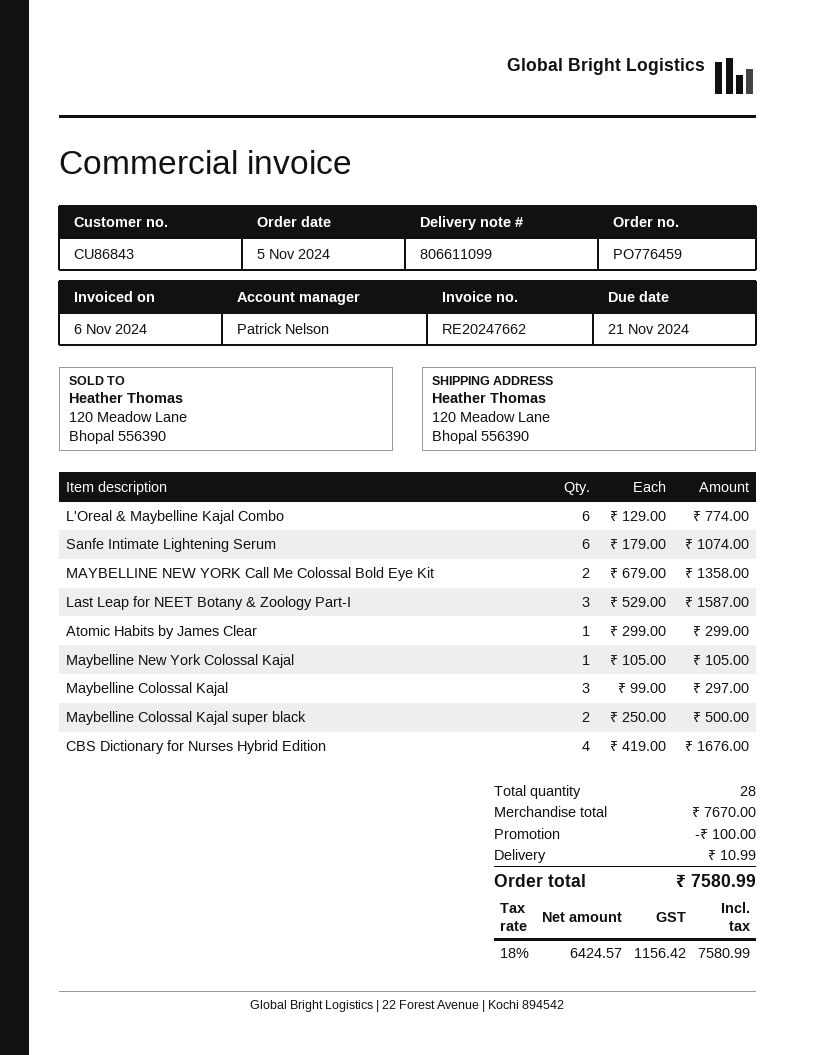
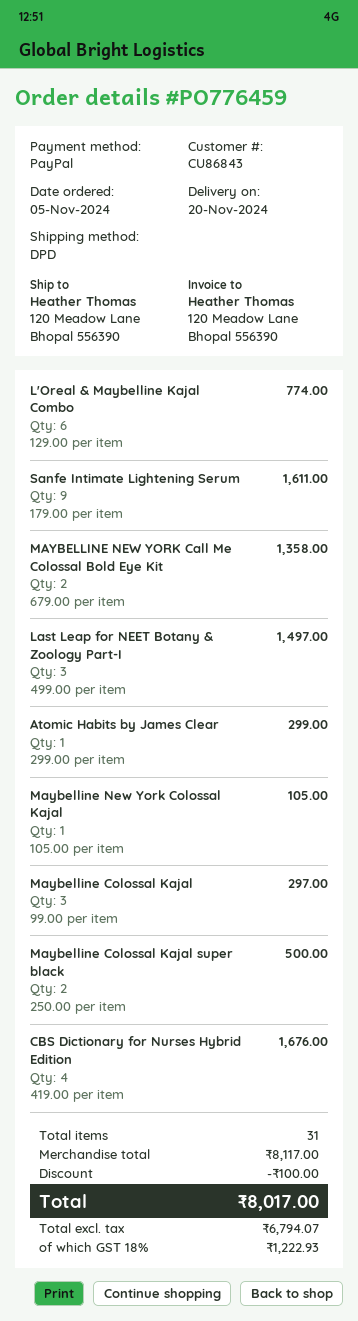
Sanfe Intimate Lightening Serum: 6 x 179.00 = 1074.00 -> 9 x 179.00 = 1611.00
Last Leap for NEET Botany & Zoology Part-I: 3 x 529.00 = 1587.00 -> 3 x 499.00 = 1497.00
total quantity: 28 -> 31
subtotal: 7670.00 -> 8117.00
shipping: 10.99 -> none
net: 6424.57 -> 6794.07
tax: 18% = 1156.42 -> 18% = 1222.93
total: 7580.99 -> 8017.00

